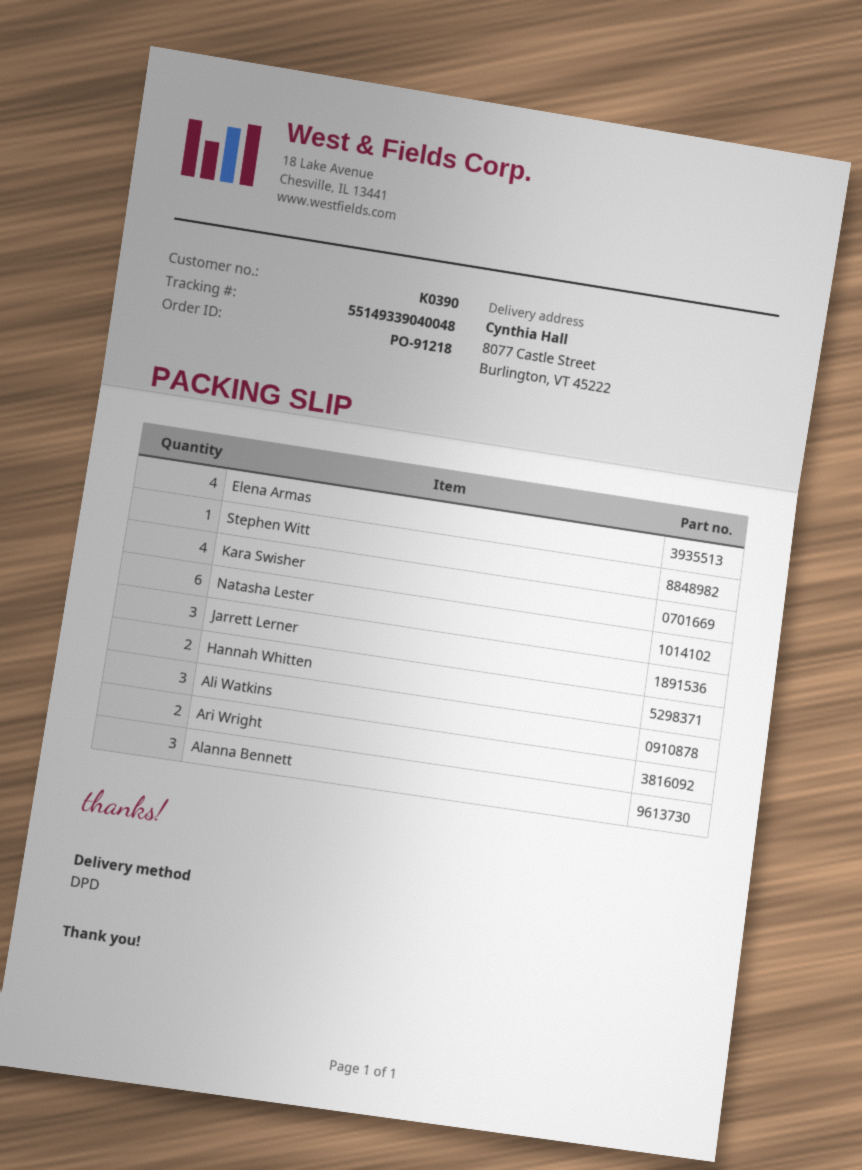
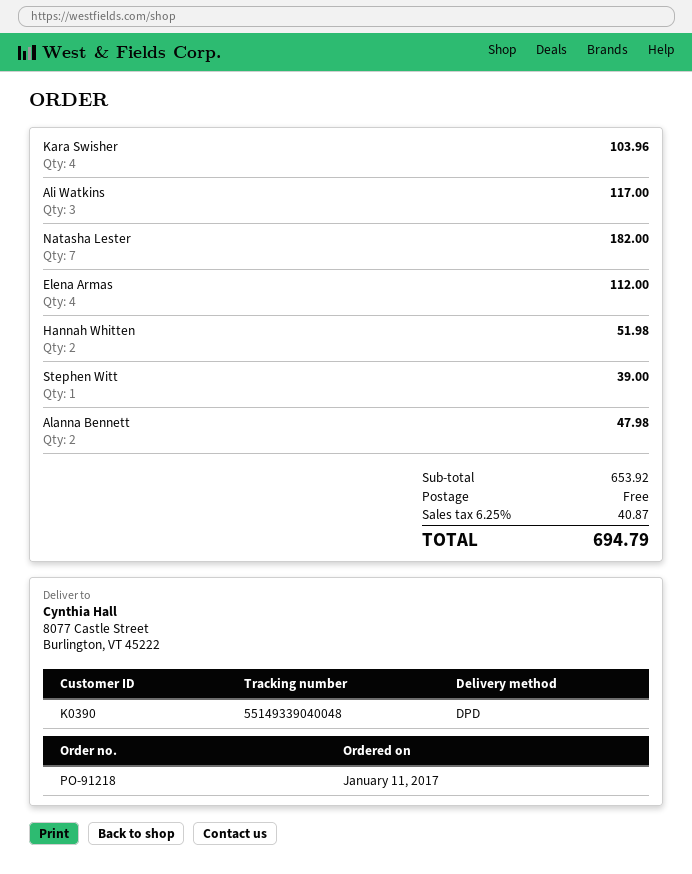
Natasha Lester: 6 -> 7
Jarrett Lerner: 3 -> none
Ari Wright: 2 -> none
Alanna Bennett: 3 -> 2

